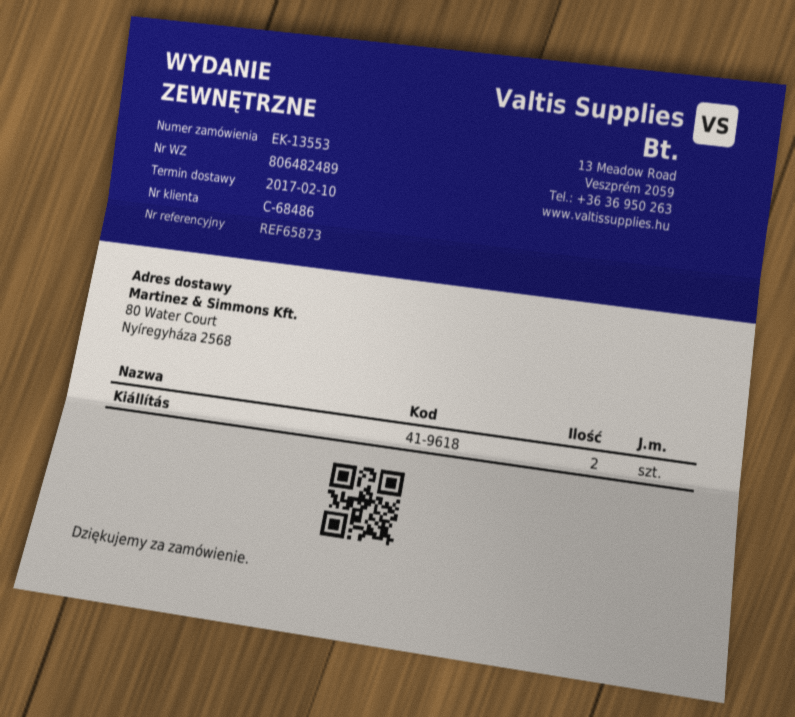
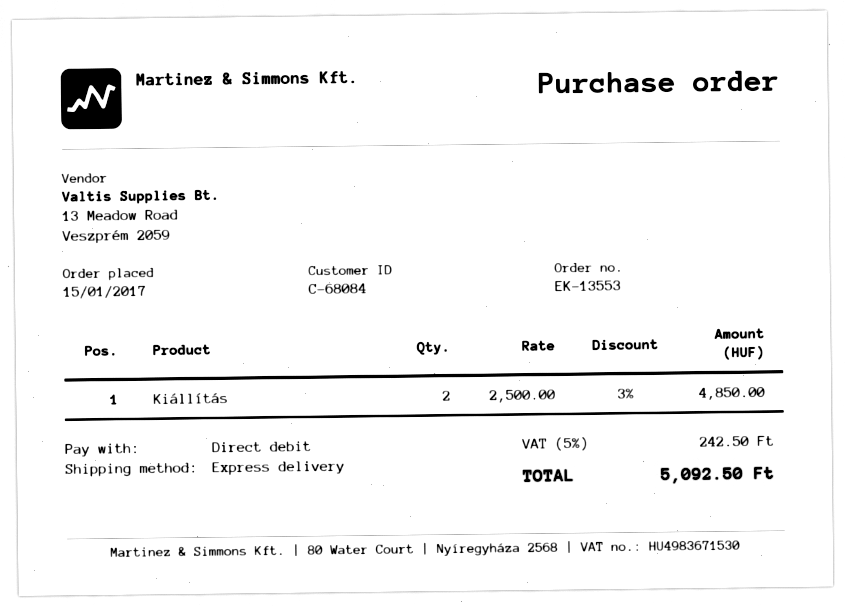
customer number: C-68486 -> C-68084

